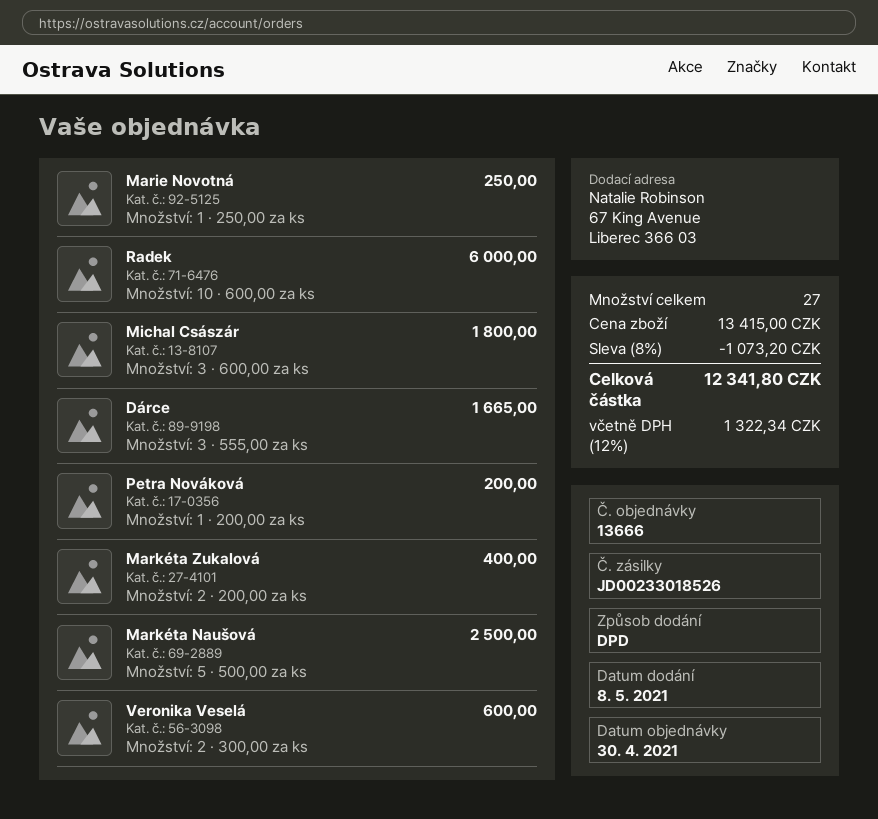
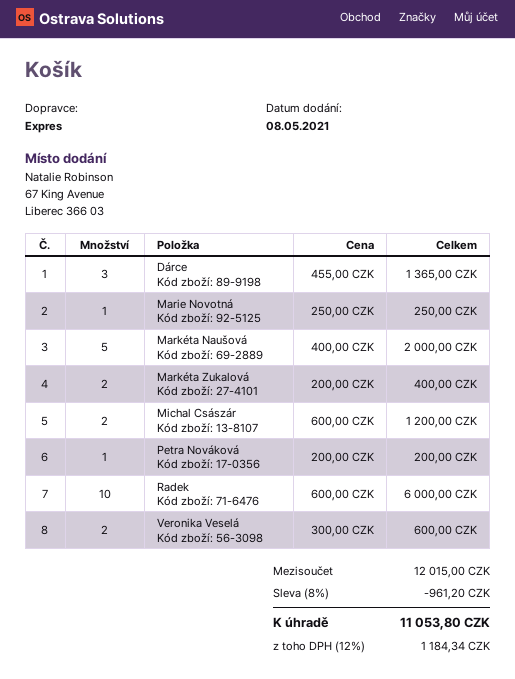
shipping method: DPD -> express
Michal Császár: 3 x 600.00 = 1800.00 -> 2 x 600.00 = 1200.00
Dárce: 3 x 555.00 = 1665.00 -> 3 x 455.00 = 1365.00
Markéta Naušová: 5 x 500.00 = 2500.00 -> 5 x 400.00 = 2000.00
subtotal: 13415.00 -> 12015.00
discount: 8% = 1073.20 -> 8% = 961.20
tax: 12% = 1322.34 -> 12% = 1184.34
total: 12341.80 -> 11053.80

